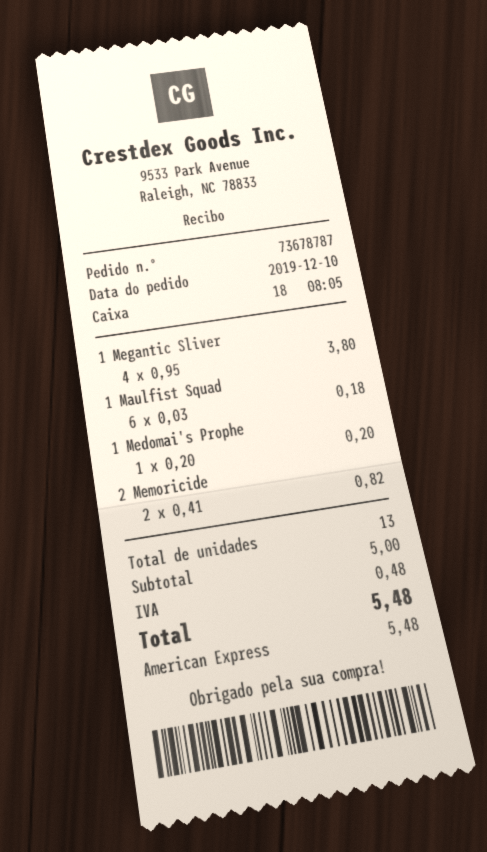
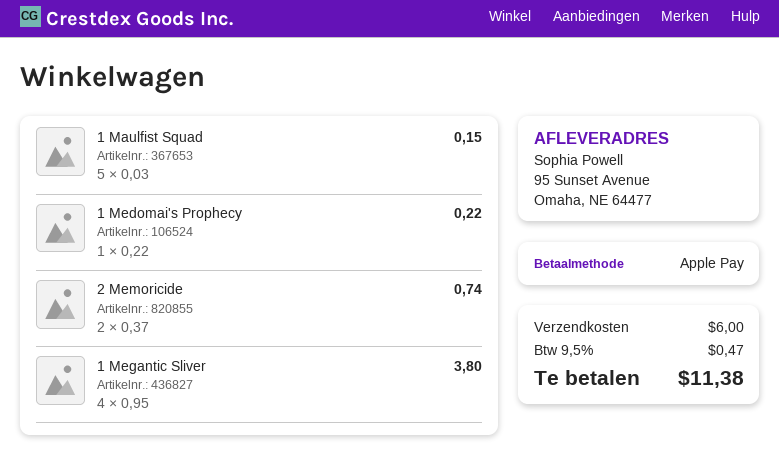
payment method: American Express -> Apple Pay
1 Maulfist Squad: 6 x 0.03 = 0.18 -> 5 x 0.03 = 0.15
1 Medomai's Prophe: 1 x 0.20 = 0.20 -> 1 x 0.22 = 0.22
2 Memoricide: 2 x 0.41 = 0.82 -> 2 x 0.37 = 0.74
shipping: none -> 6.00
tax: 0.48 -> 0.47
total: 5.48 -> 11.38

